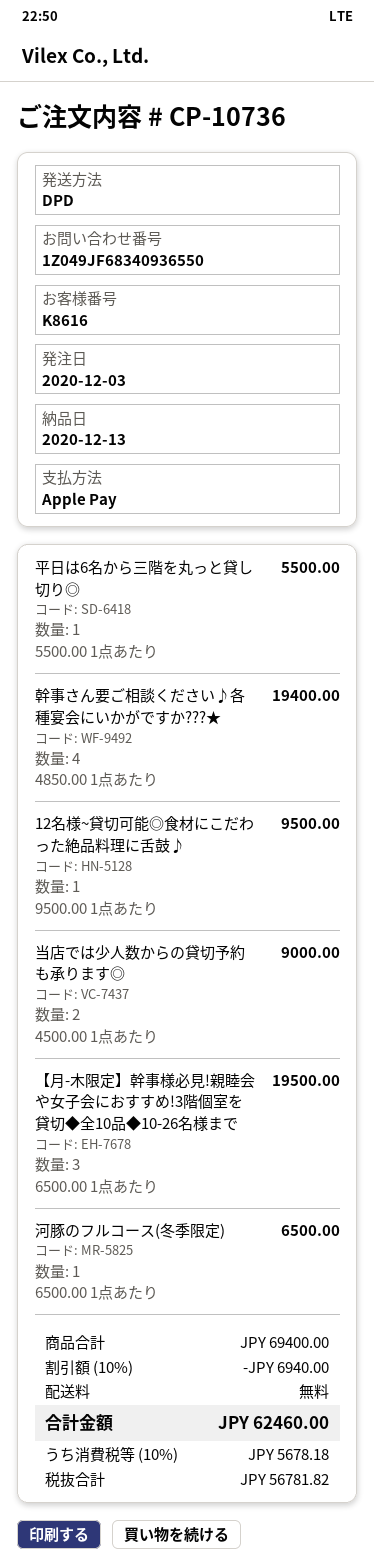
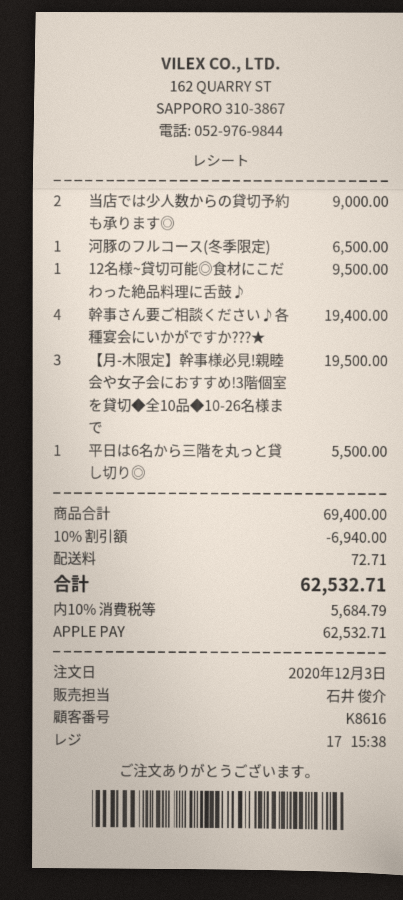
shipping: 0.00 -> 72.71
tax: 10% = 5678.18 -> 10% = 5684.79
total: 62460.00 -> 62532.71

